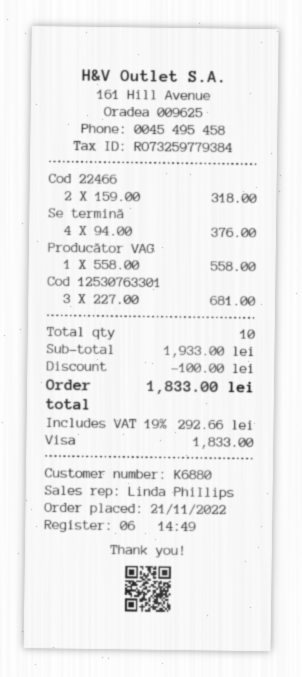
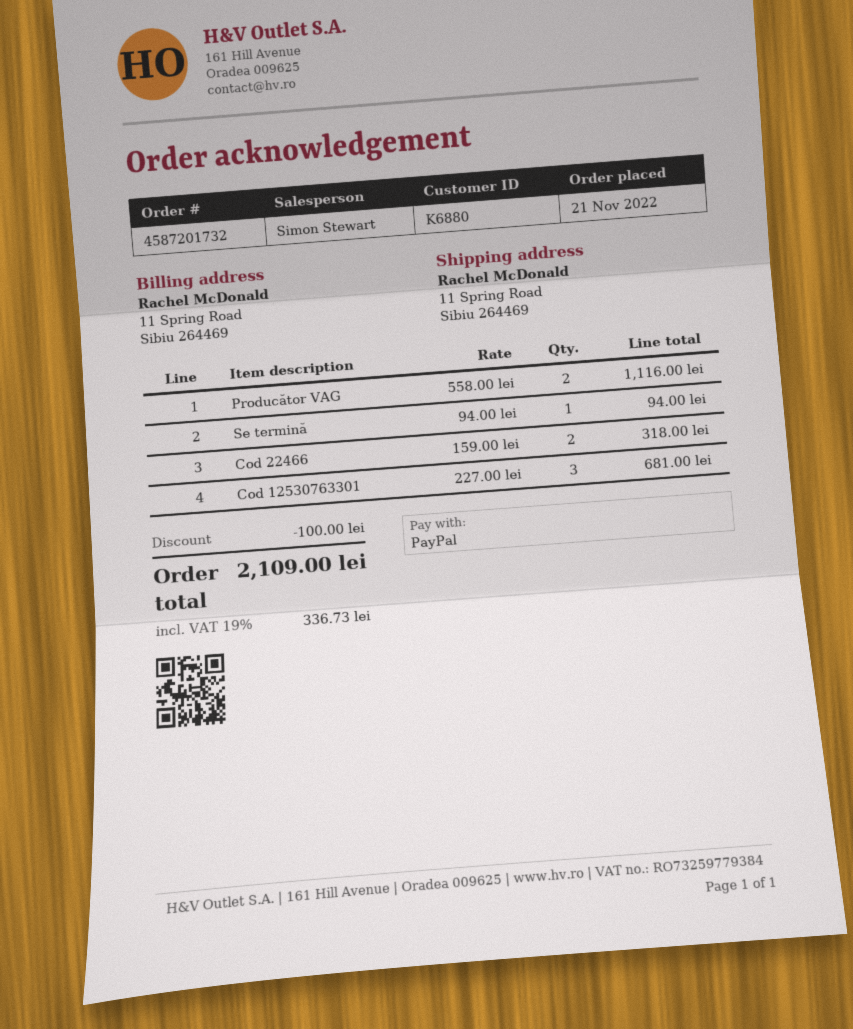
sales rep: Linda Phillips -> Simon Stewart
payment method: Visa -> PayPal
Se termină: 4 x 94.00 = 376.00 -> 1 x 94.00 = 94.00
Producător VAG: 1 x 558.00 = 558.00 -> 2 x 558.00 = 1116.00
tax: 19% = 292.66 -> 19% = 336.73
total: 1833.00 -> 2109.00

